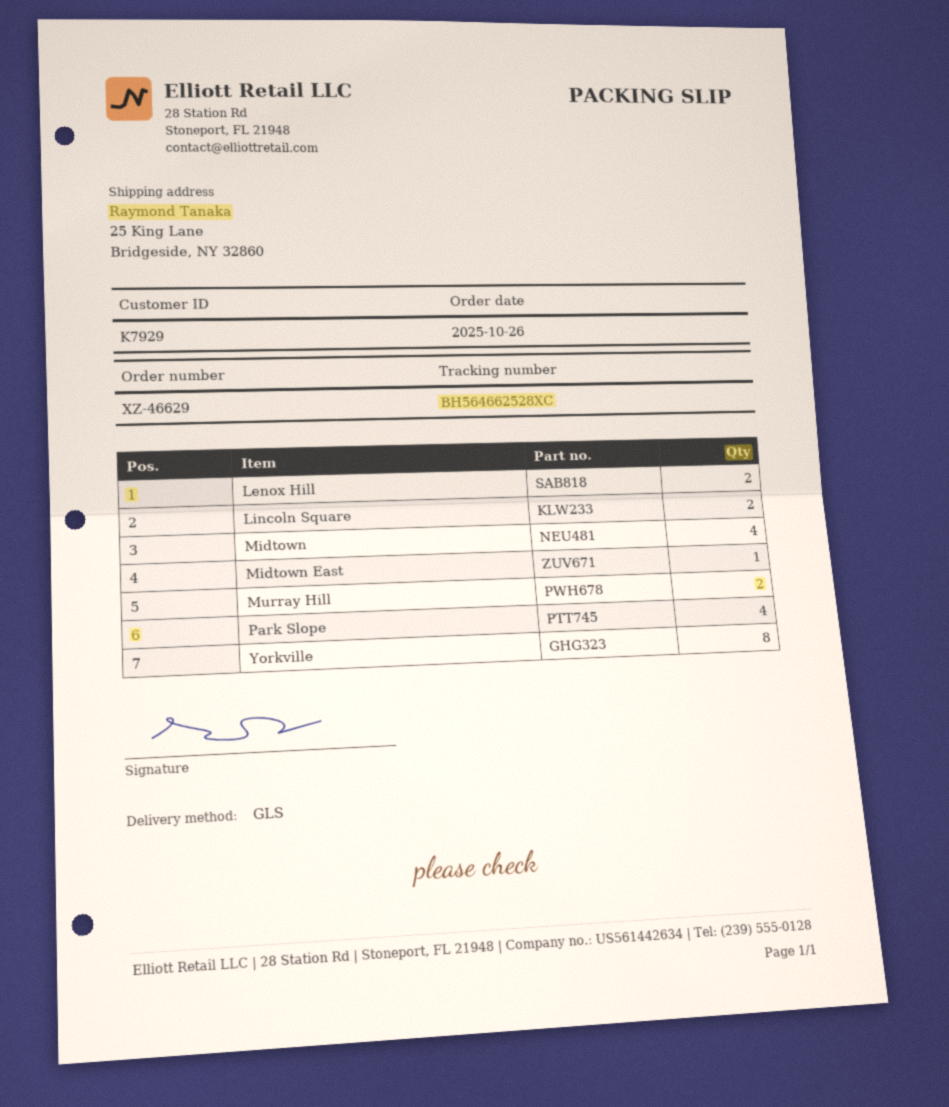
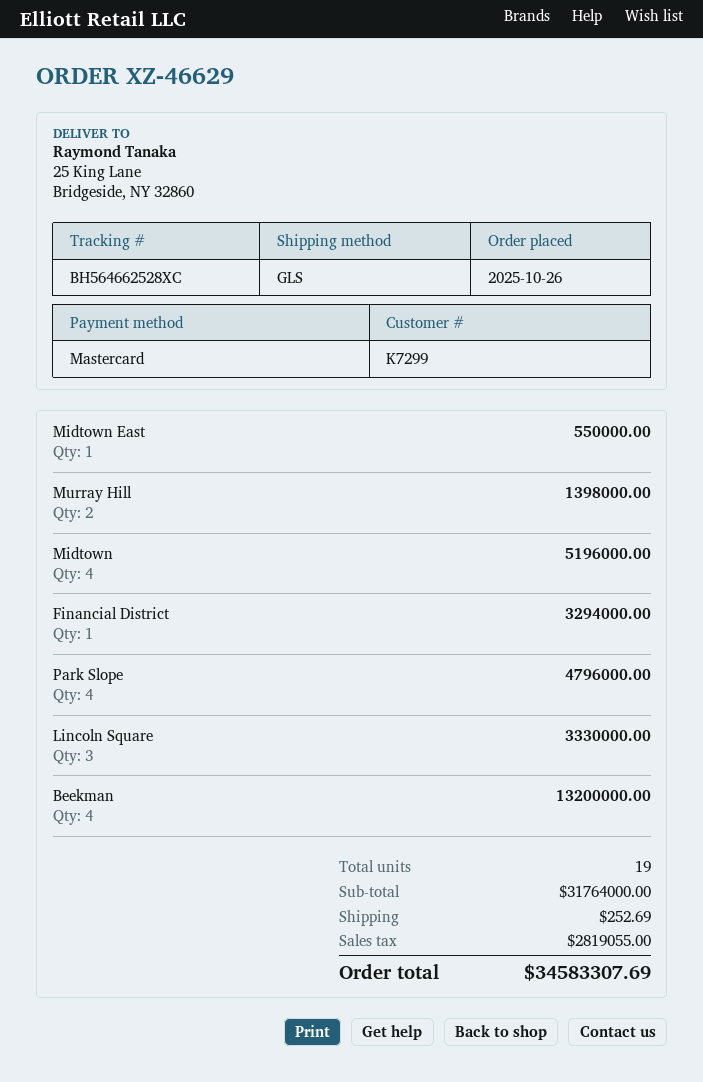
customer number: K7929 -> K7299
Lenox Hill: 2 -> none
Lincoln Square: 2 -> 3
Yorkville: 8 -> none
Financial District: none -> 1
Beekman: none -> 4

